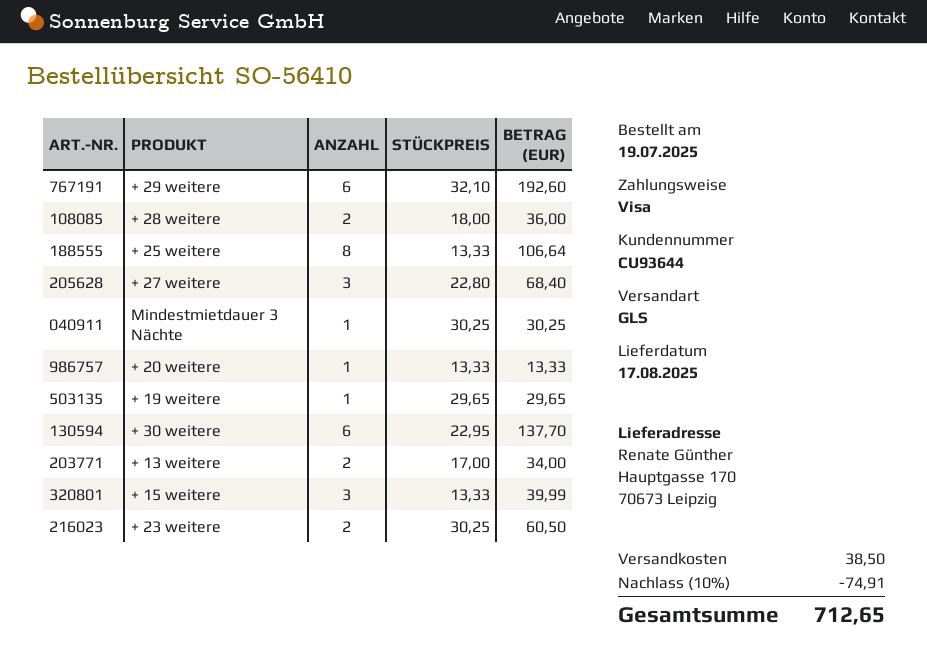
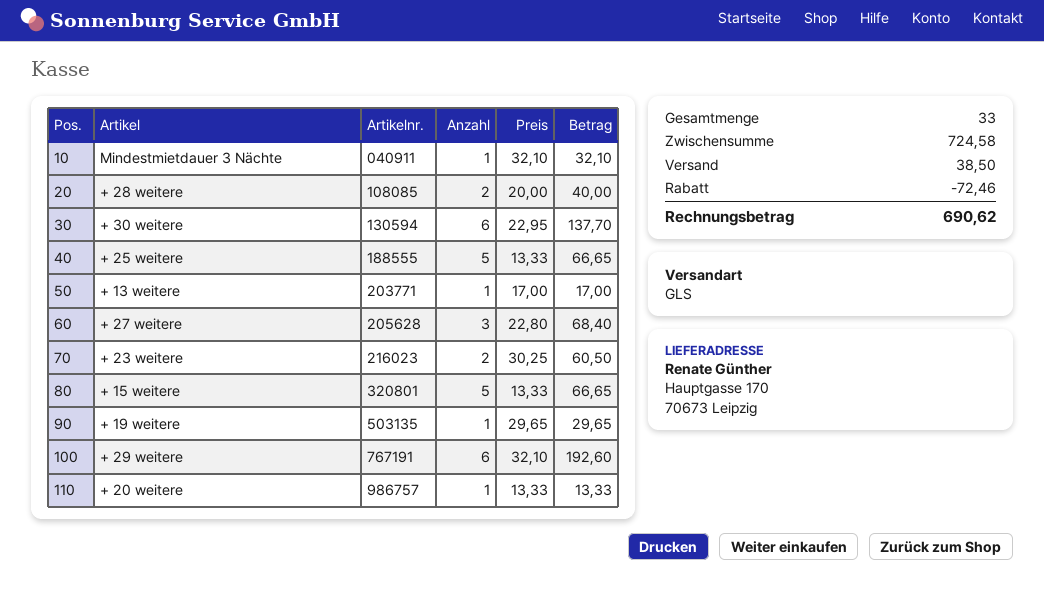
+ 28 weitere: 2 x 18.00 = 36.00 -> 2 x 20.00 = 40.00
+ 25 weitere: 8 x 13.33 = 106.64 -> 5 x 13.33 = 66.65
Mindestmietdauer 3 Nächte: 1 x 30.25 = 30.25 -> 1 x 32.10 = 32.10
+ 13 weitere: 2 x 17.00 = 34.00 -> 1 x 17.00 = 17.00
+ 15 weitere: 3 x 13.33 = 39.99 -> 5 x 13.33 = 66.65
discount: 74.91 -> 72.46
total: 712.65 -> 690.62

